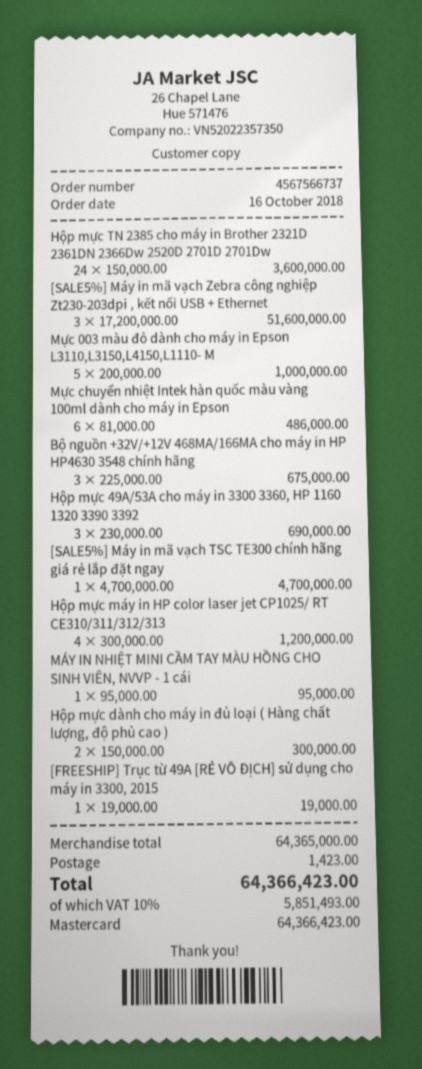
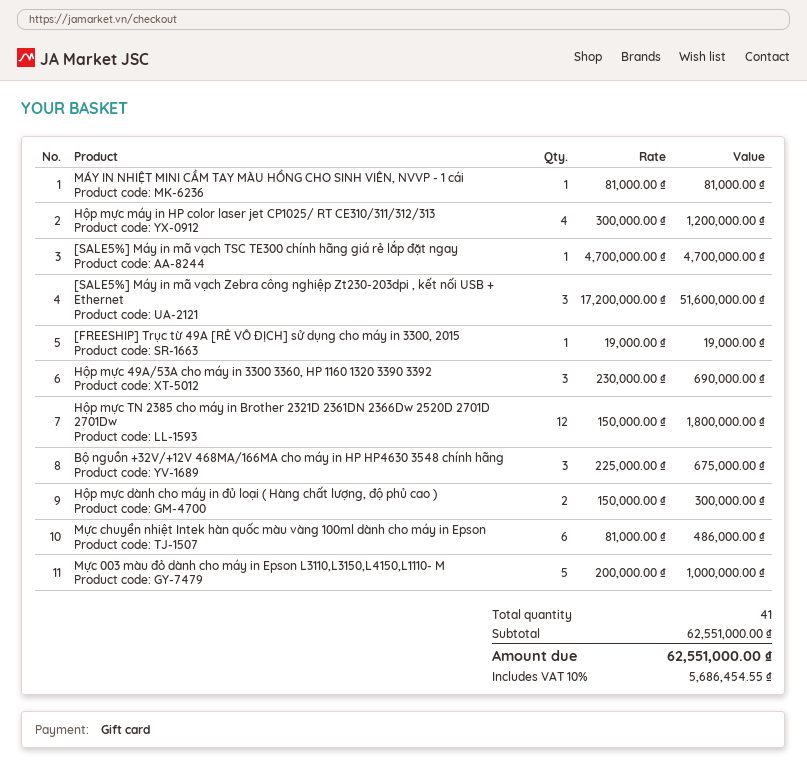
payment method: Mastercard -> gift card
Hộp mực TN 2385 cho máy in Brother 2321D 2361DN 2366Dw 2520D 2701D 2701Dw: 24 x 150000.00 = 3600000.00 -> 12 x 150000.00 = 1800000.00
MÁY IN NHIỆT MINI CẦM TAY MÀU HỒNG CHO SINH VIÊN, NVVP - 1 cái: 1 x 95000.00 = 95000.00 -> 1 x 81000.00 = 81000.00
subtotal: 64365000.00 -> 62551000.00
shipping: 1423.00 -> none
tax: 10% = 5851493.00 -> 10% = 5686454.55
total: 64366423.00 -> 62551000.00

